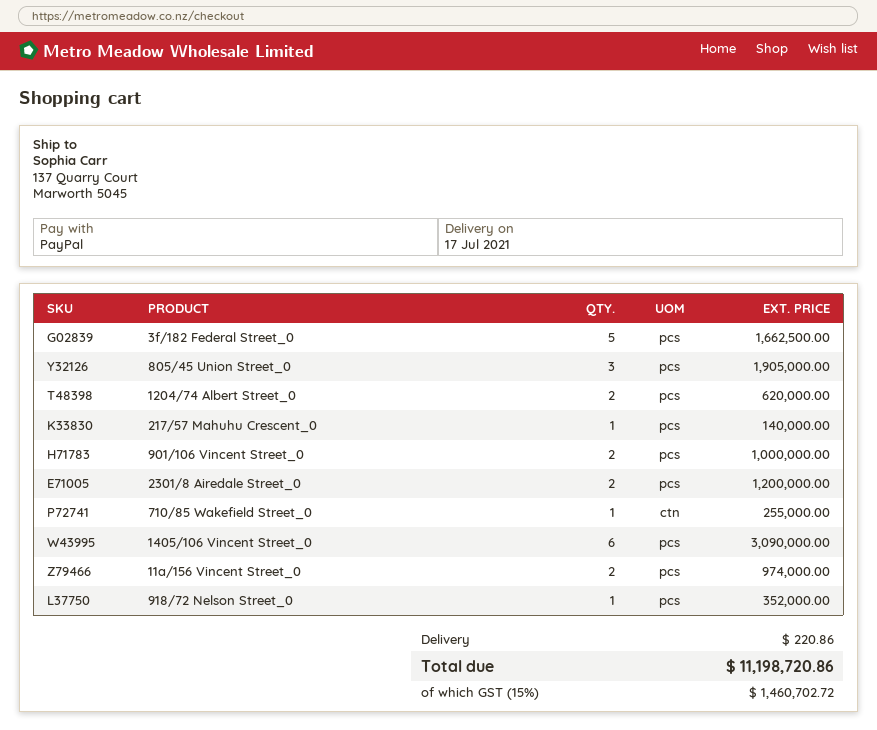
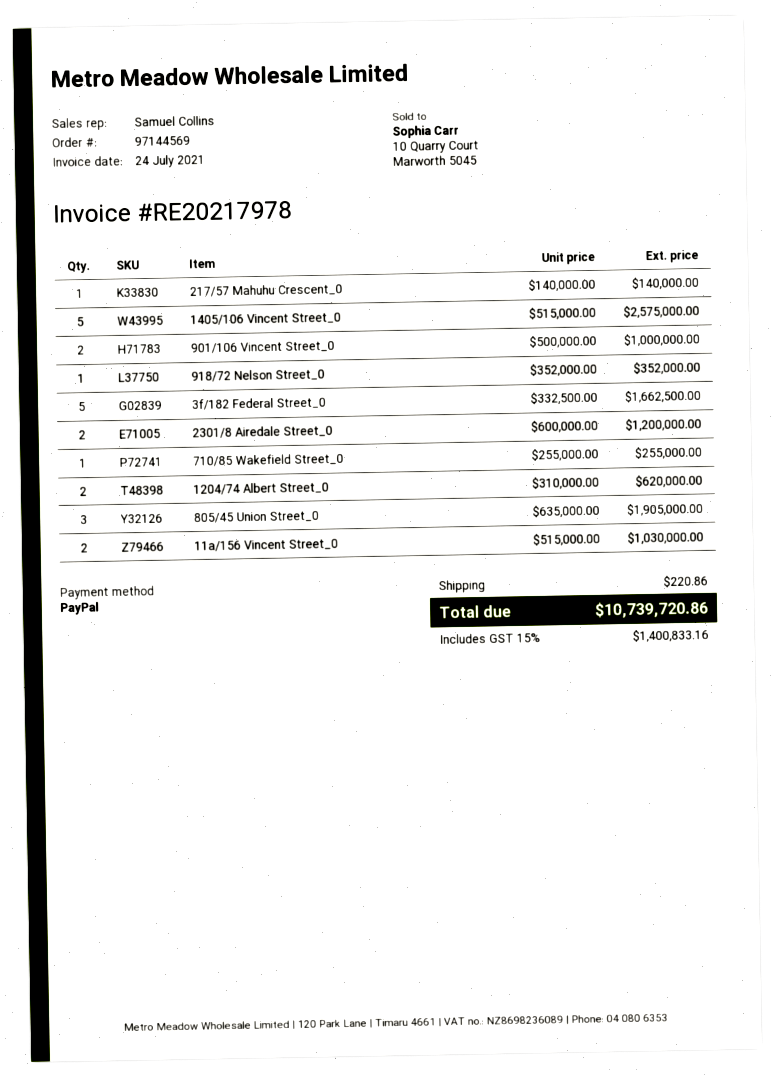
1405/106 Vincent Street_0: 6 for 3090000.00 -> 5 for 2575000.00
11a/156 Vincent Street_0: 2 for 974000.00 -> 2 for 1030000.00
tax: 15% = 1460702.72 -> 15% = 1400833.16
total: 11198720.86 -> 10739720.86

